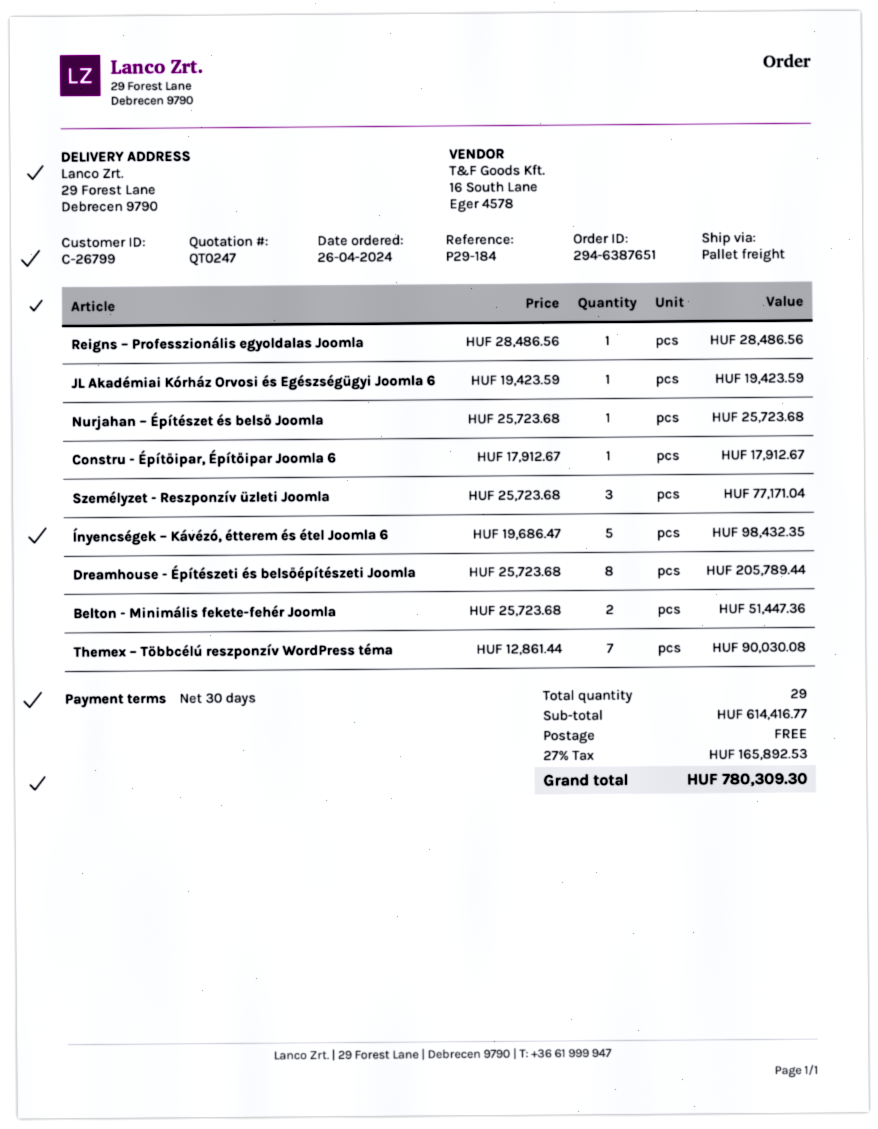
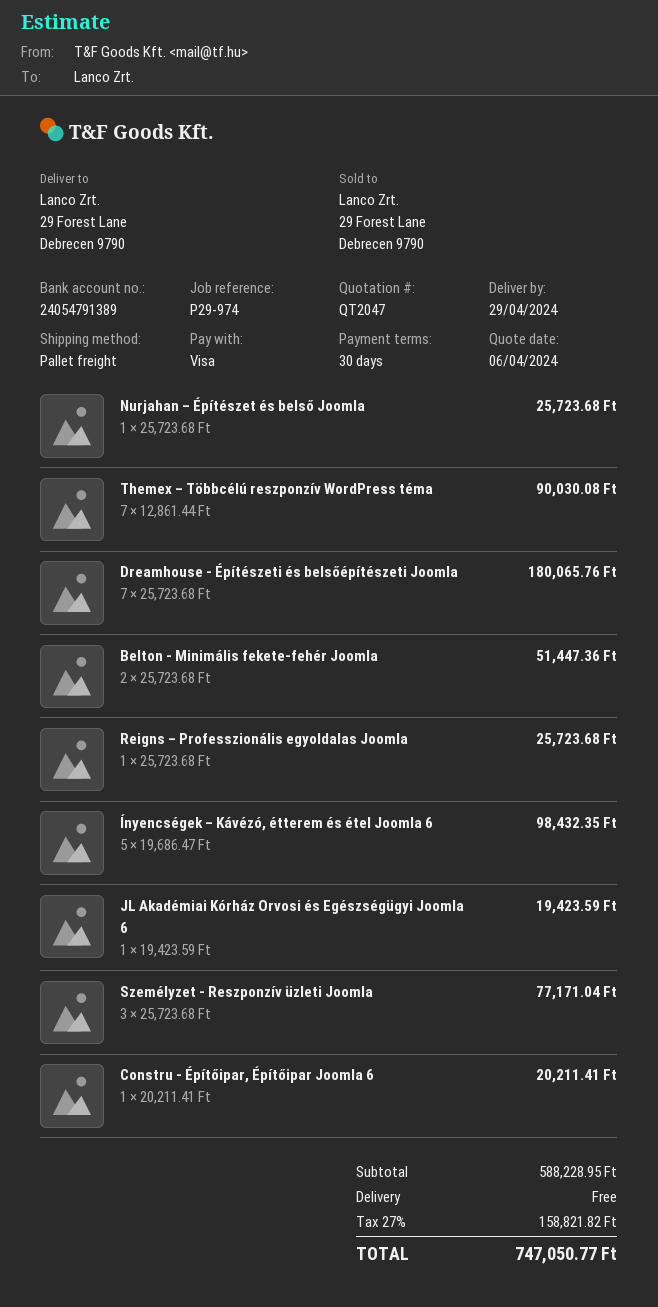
quote number: QT0247 -> QT2047
reference: P29-184 -> P29-974
Reigns – Professzionális egyoldalas Joomla: 1 x 28486.56 = 28486.56 -> 1 x 25723.68 = 25723.68
Constru - Építőipar, Építőipar Joomla 6: 1 x 17912.67 = 17912.67 -> 1 x 20211.41 = 20211.41
Dreamhouse - Építészeti és belsőépítészeti Joomla: 8 x 25723.68 = 205789.44 -> 7 x 25723.68 = 180065.76
subtotal: 614416.77 -> 588228.95
tax: 27% = 165892.53 -> 27% = 158821.82
total: 780309.30 -> 747050.77

